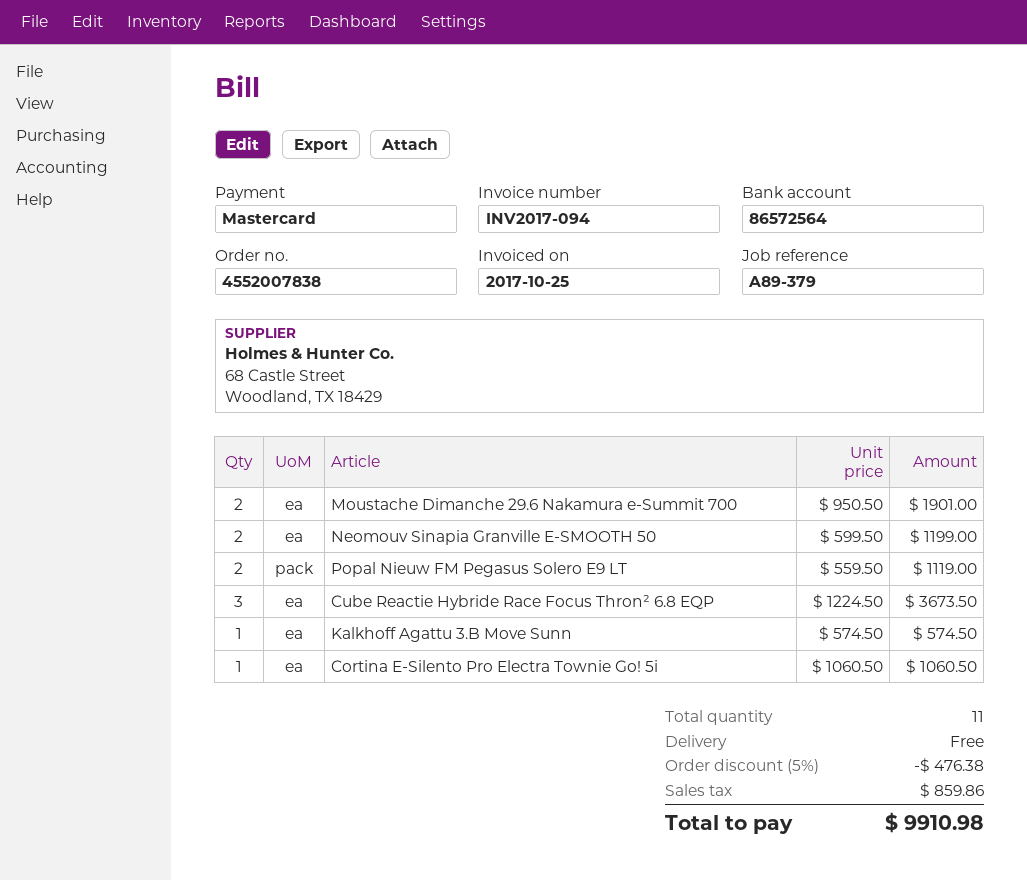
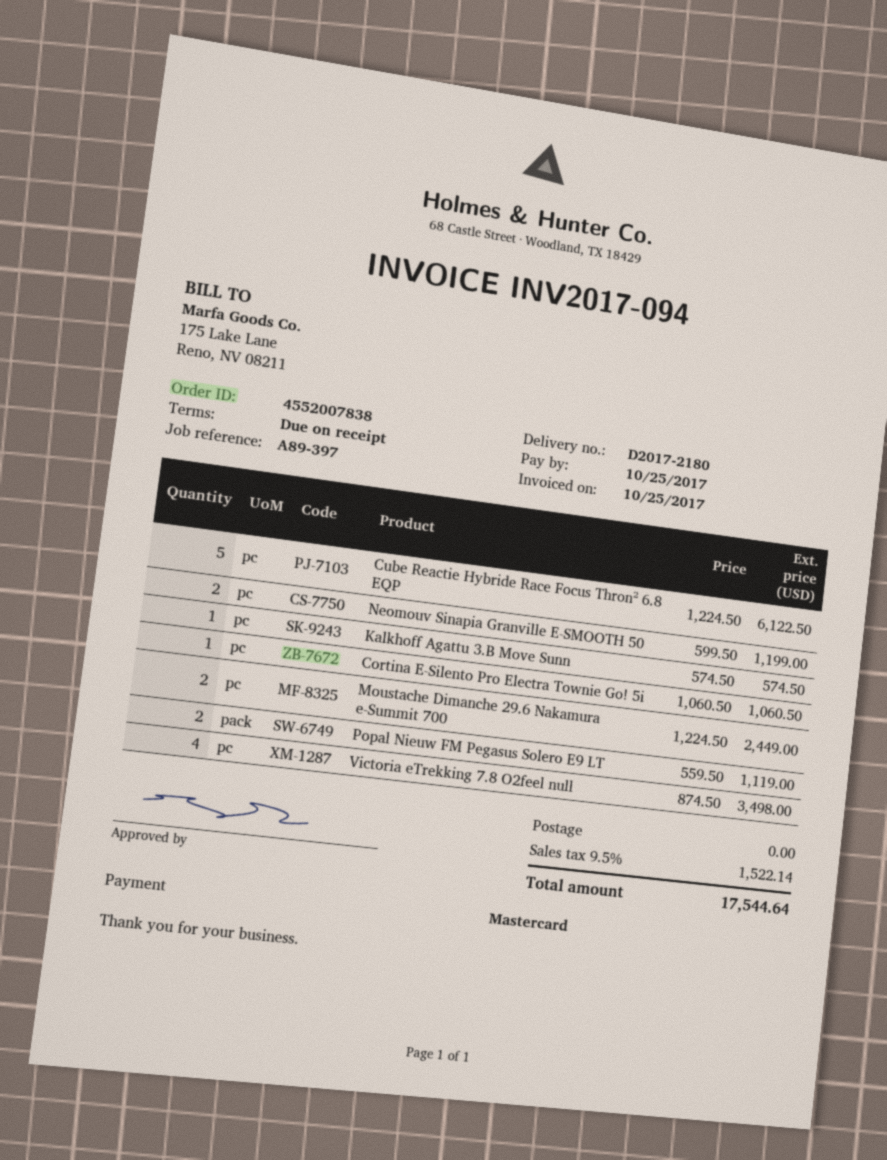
reference: A89-379 -> A89-397
Moustache Dimanche 29.6 Nakamura e-Summit 700: 2 x 950.50 = 1901.00 -> 2 x 1224.50 = 2449.00
Cube Reactie Hybride Race Focus Thron² 6.8 EQP: 3 x 1224.50 = 3673.50 -> 5 x 1224.50 = 6122.50
Victoria eTrekking 7.8 O2feel null: none -> 4 x 874.50 = 3498.00
discount: 5% = 476.38 -> none
tax: 859.86 -> 1522.14
total: 9910.98 -> 17544.64

